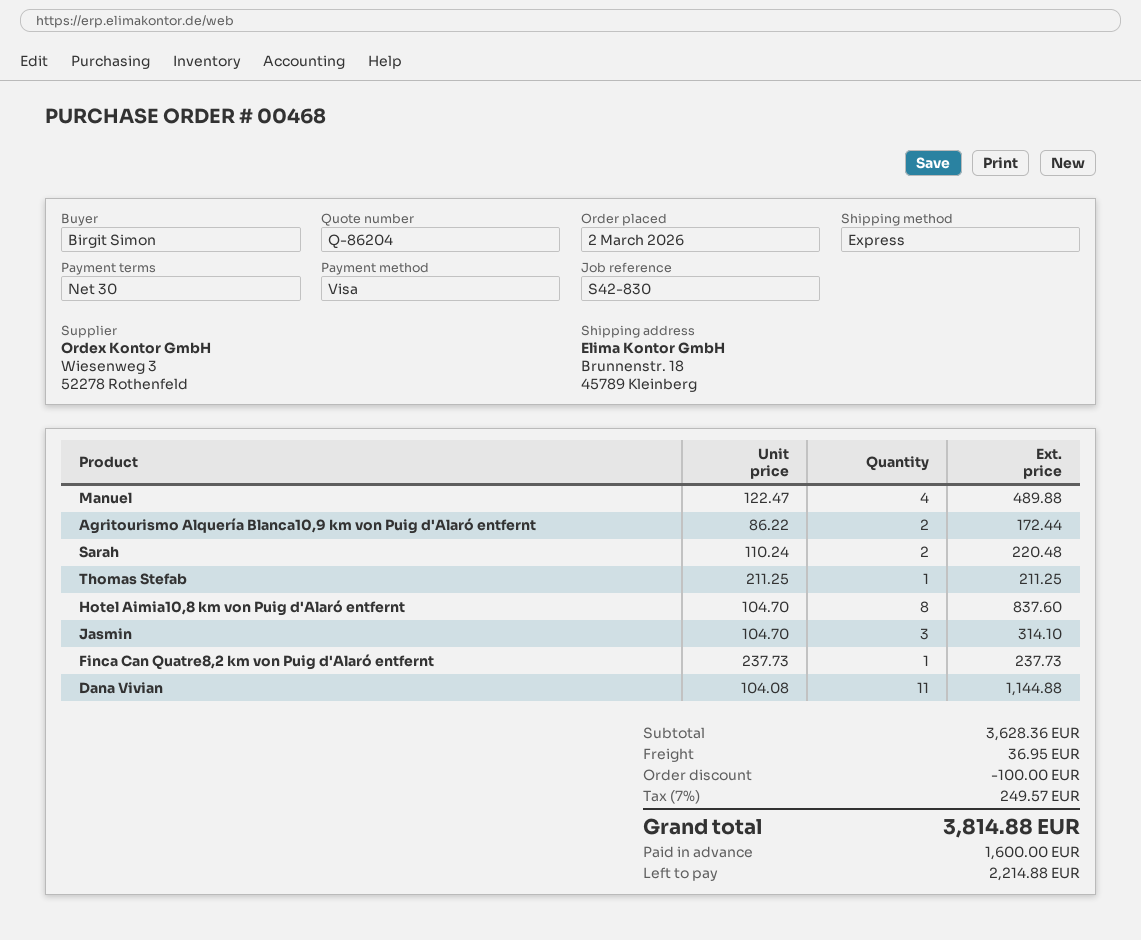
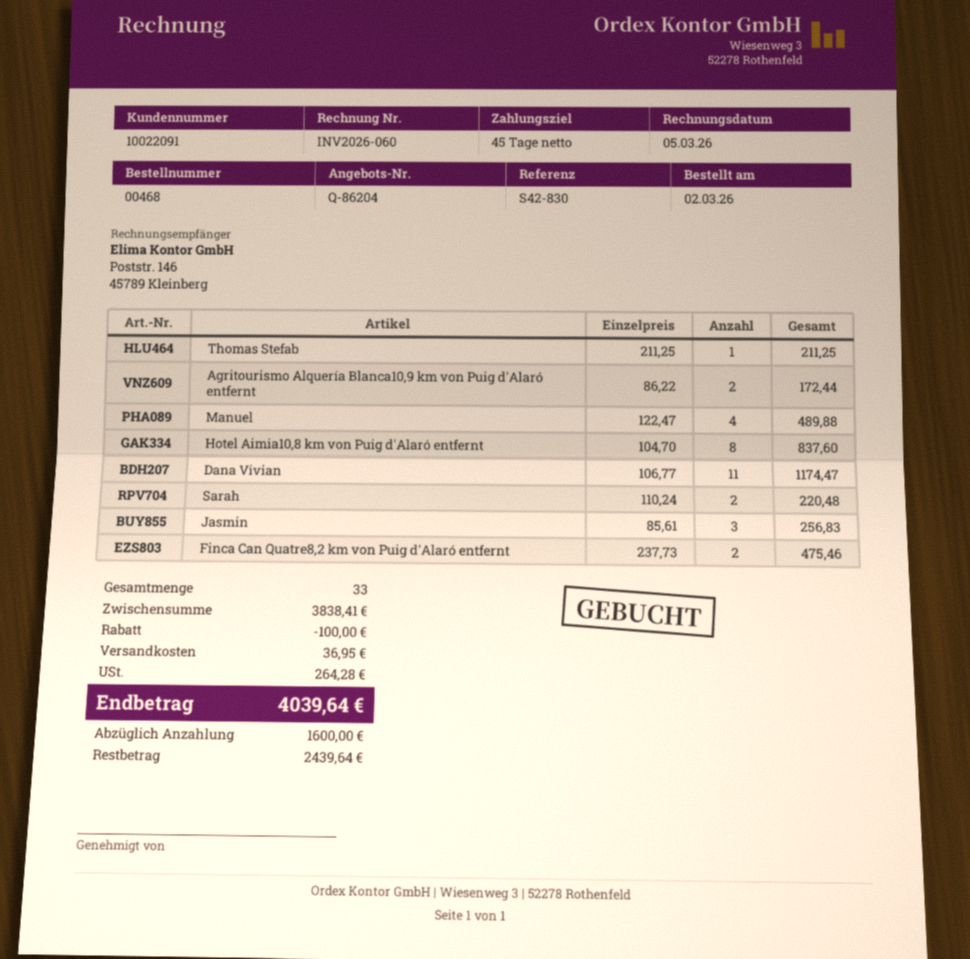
payment terms: 30 days -> 45 days
Jasmin: 3 x 104.70 = 314.10 -> 3 x 85.61 = 256.83
Finca Can Quatre8,2 km von Puig d'Alaró entfernt: 1 x 237.73 = 237.73 -> 2 x 237.73 = 475.46
Dana Vivian: 11 x 104.08 = 1144.88 -> 11 x 106.77 = 1174.47
subtotal: 3628.36 -> 3838.41
tax: 249.57 -> 264.28
total: 3814.88 -> 4039.64
balance: 2214.88 -> 2439.64

